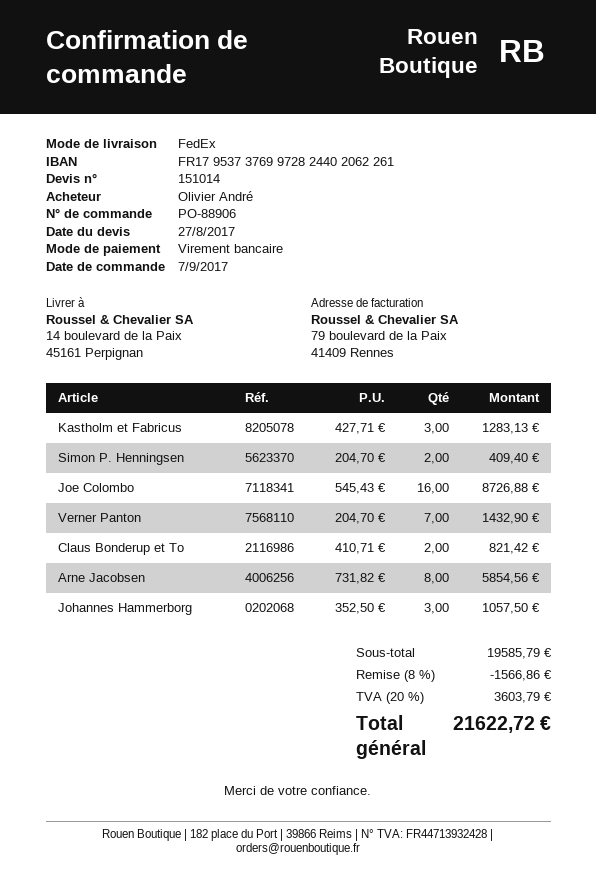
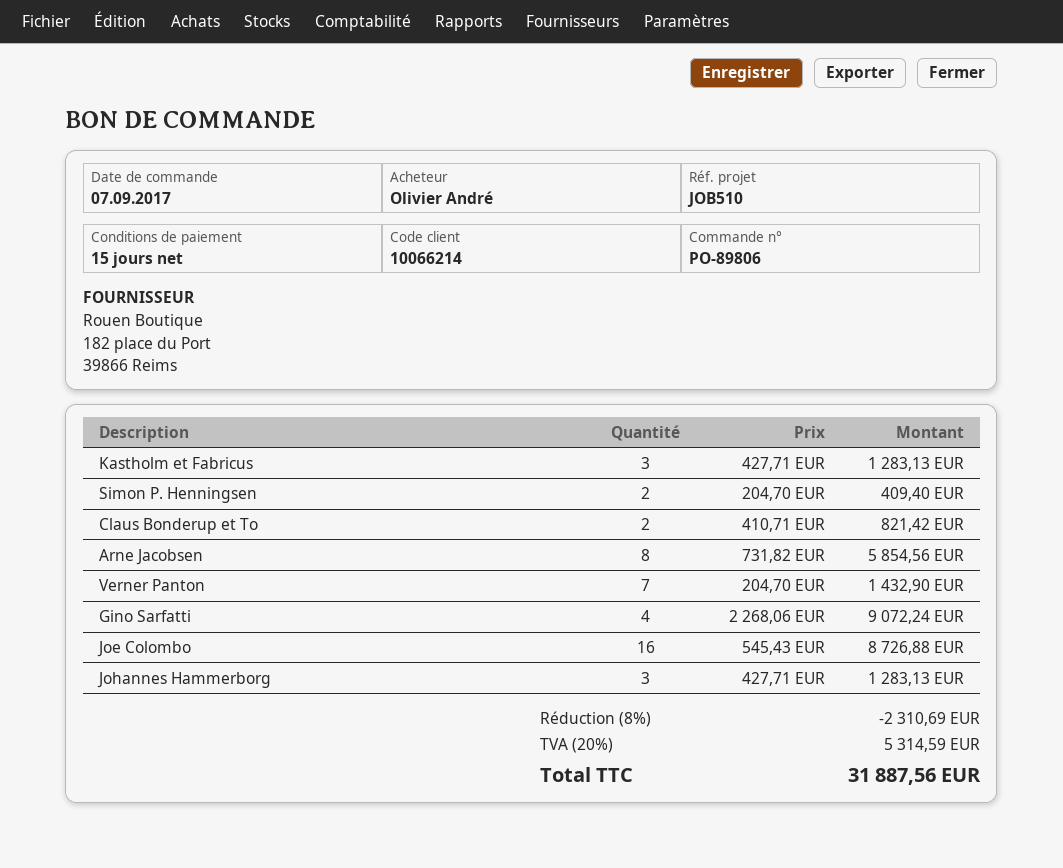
order number: PO-88906 -> PO-89806
Johannes Hammerborg: 3 x 352.50 = 1057.50 -> 3 x 427.71 = 1283.13
Gino Sarfatti: none -> 4 x 2268.06 = 9072.24
discount: 8% = 1566.86 -> 8% = 2310.69
tax: 20% = 3603.79 -> 20% = 5314.59
total: 21622.72 -> 31887.56

